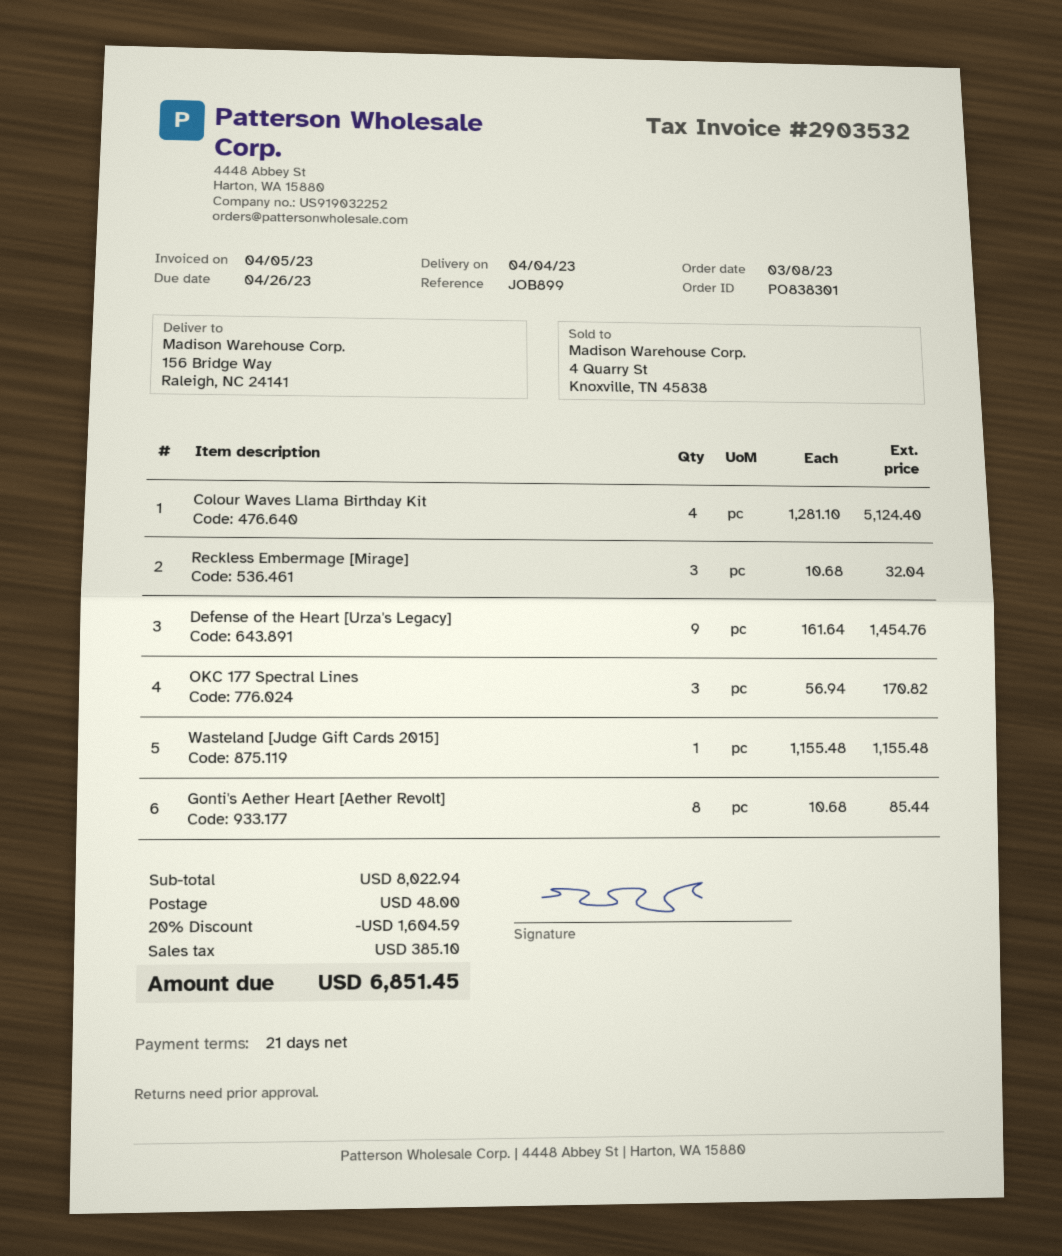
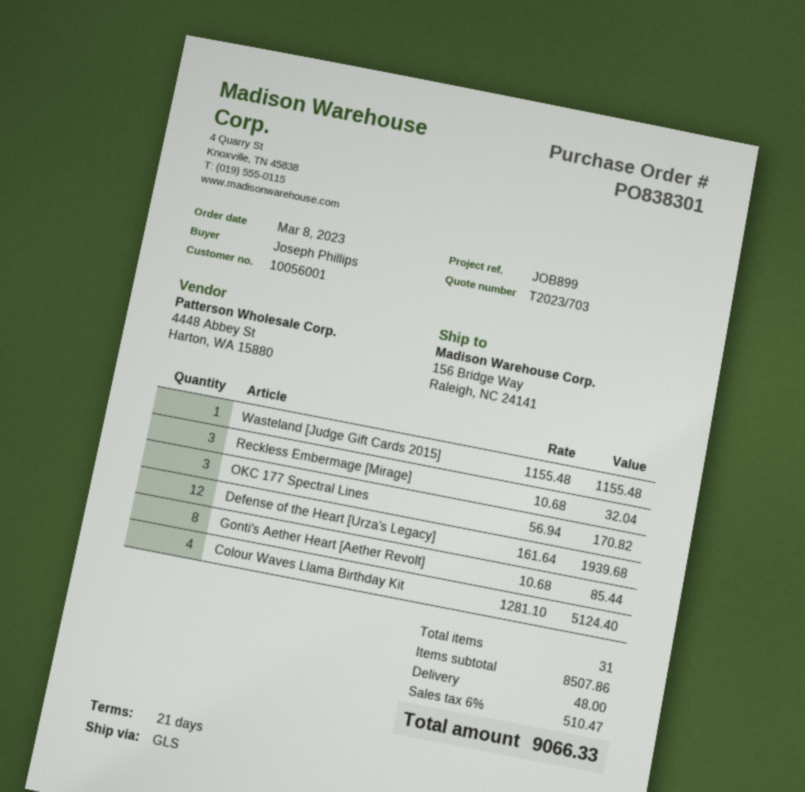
Defense of the Heart [Urza's Legacy]: 9 x 161.64 = 1454.76 -> 12 x 161.64 = 1939.68
subtotal: 8022.94 -> 8507.86
discount: 20% = 1604.59 -> none
tax: 385.10 -> 510.47
total: 6851.45 -> 9066.33

